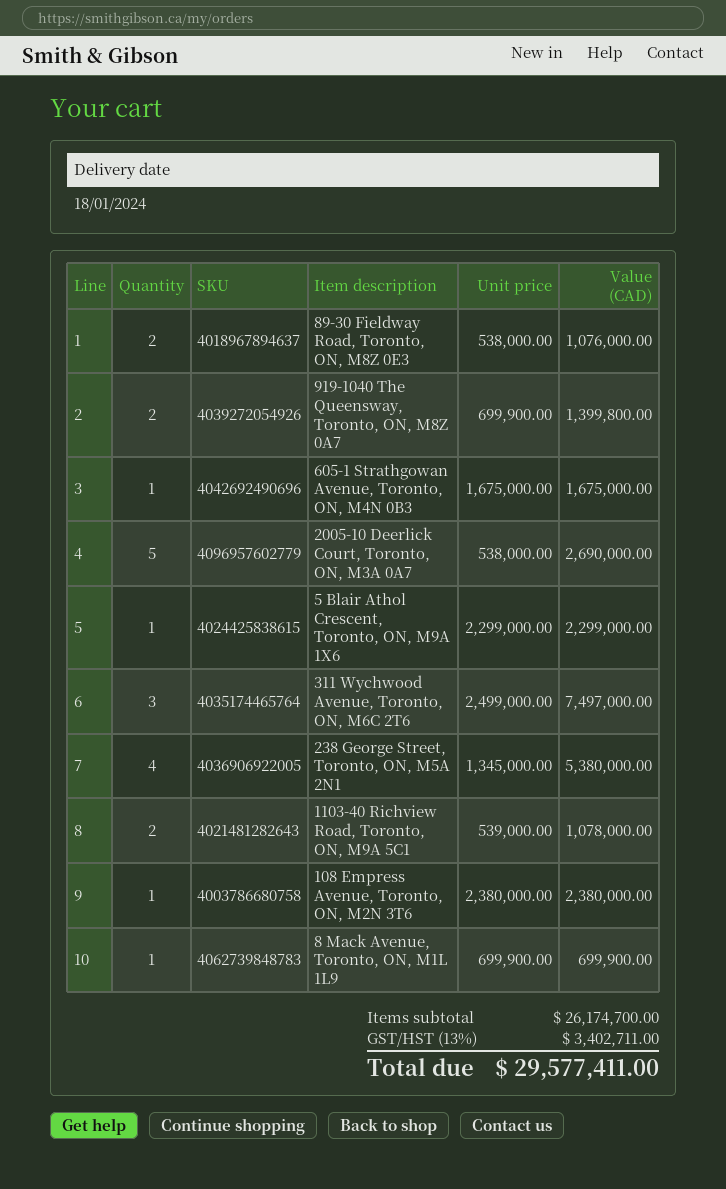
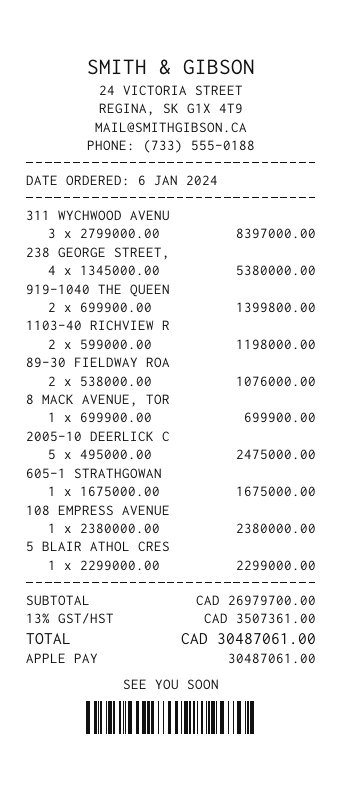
2005-10 Deerlick Court, Toronto, ON, M3A 0A7: 5 x 538000.00 = 2690000.00 -> 5 x 495000.00 = 2475000.00
311 Wychwood Avenue, Toronto, ON, M6C 2T6: 3 x 2499000.00 = 7497000.00 -> 3 x 2799000.00 = 8397000.00
1103-40 Richview Road, Toronto, ON, M9A 5C1: 2 x 539000.00 = 1078000.00 -> 2 x 599000.00 = 1198000.00
subtotal: 26174700.00 -> 26979700.00
tax: 13% = 3402711.00 -> 13% = 3507361.00
total: 29577411.00 -> 30487061.00

